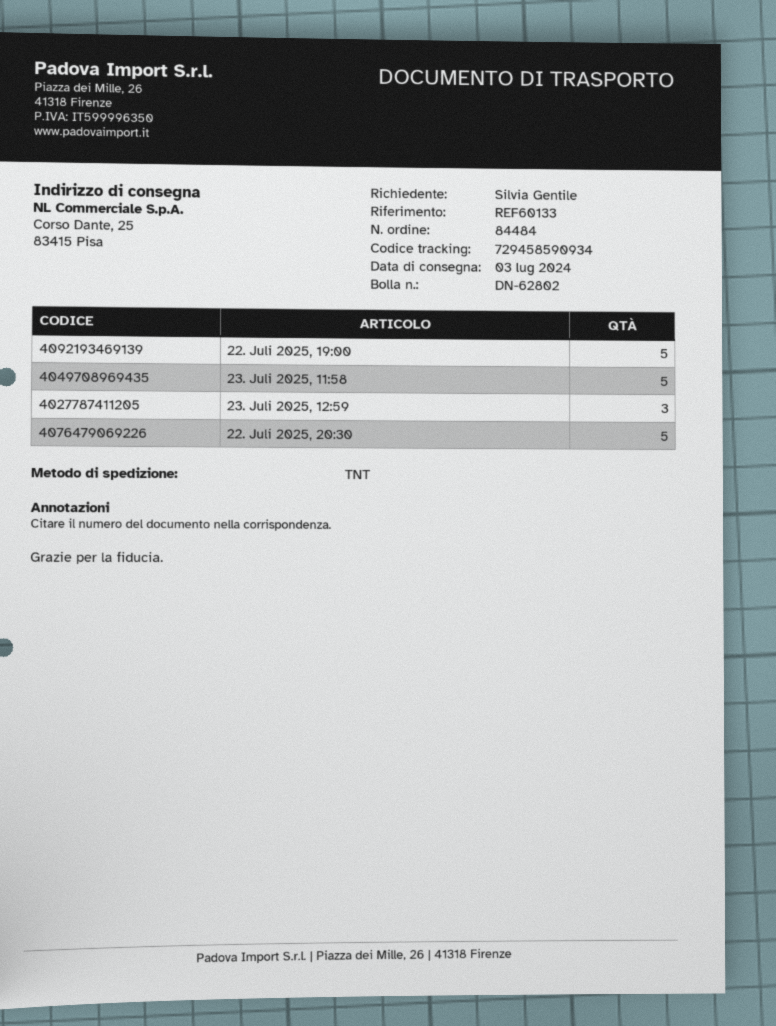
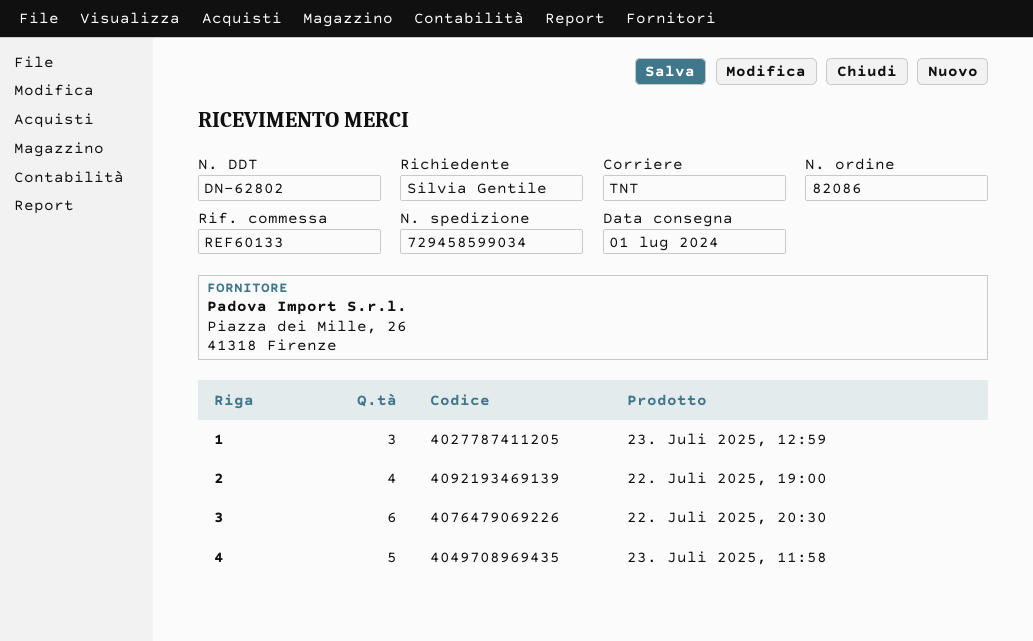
order number: 84484 -> 82086
delivery date: 2024-07-03 -> 2024-07-01
tracking number: 729458590934 -> 729458599034
22. Juli 2025, 19:00: 5 -> 4
22. Juli 2025, 20:30: 5 -> 6

